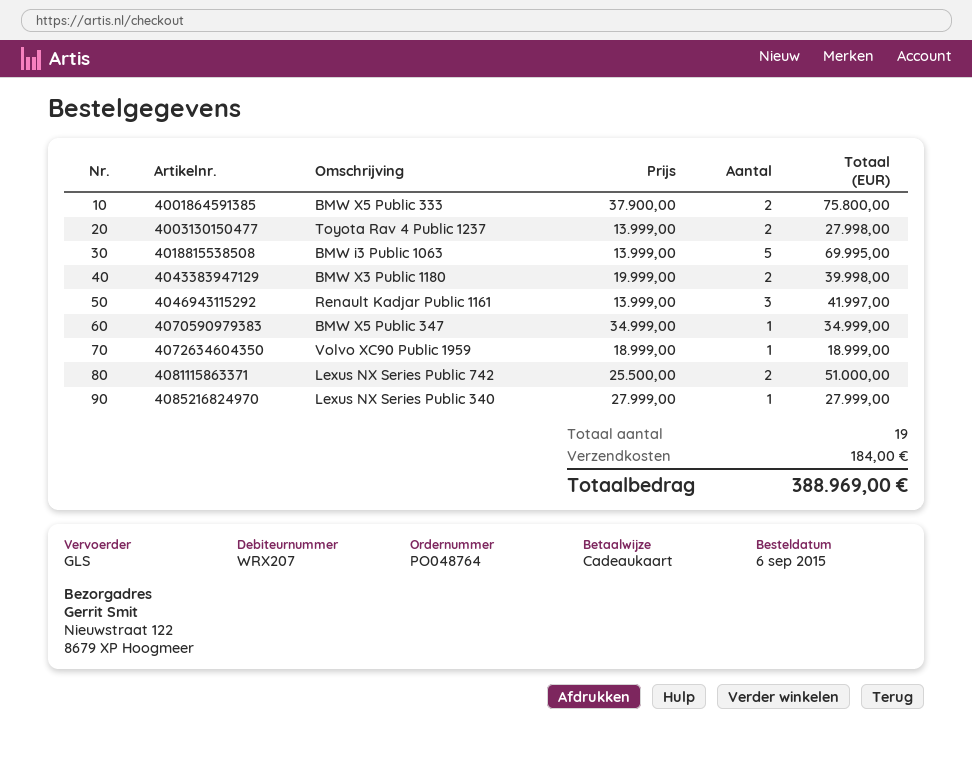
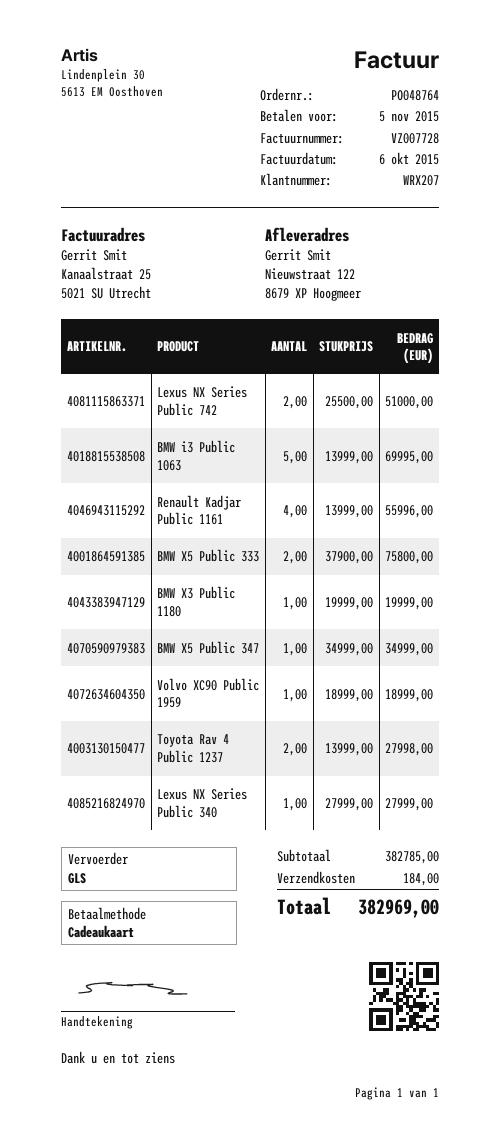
BMW X3 Public 1180: 2 x 19999.00 = 39998.00 -> 1 x 19999.00 = 19999.00
Renault Kadjar Public 1161: 3 x 13999.00 = 41997.00 -> 4 x 13999.00 = 55996.00
total: 388969.00 -> 382969.00

